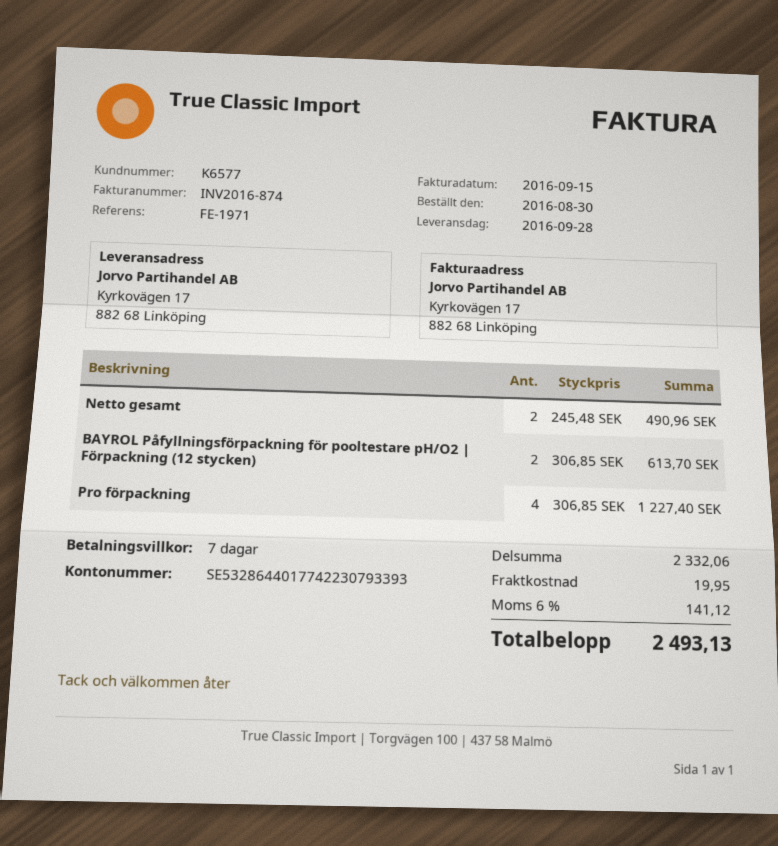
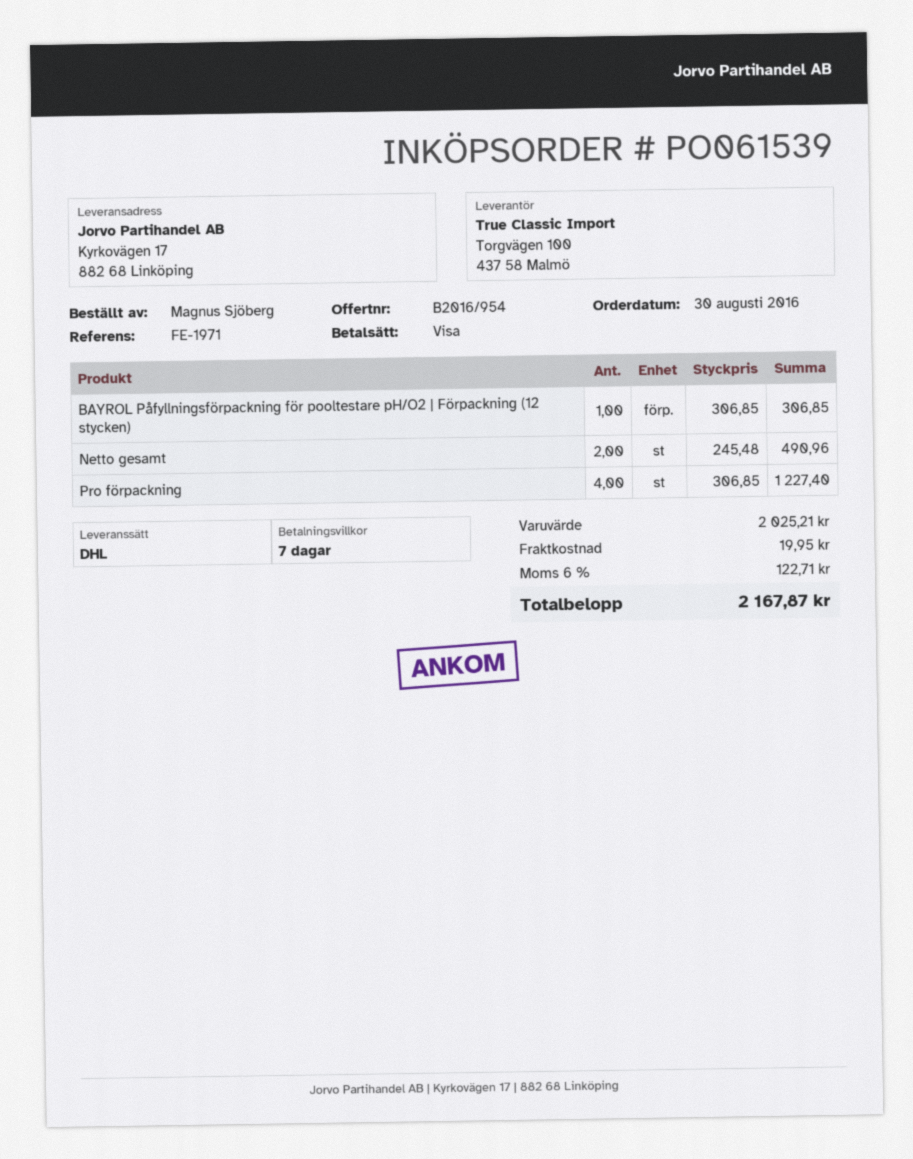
BAYROL Påfyllningsförpackning för pooltestare pH/O2 | Förpackning (12 stycken): 2 x 306.85 = 613.70 -> 1 x 306.85 = 306.85
subtotal: 2332.06 -> 2025.21
tax: 6% = 141.12 -> 6% = 122.71
total: 2493.13 -> 2167.87

